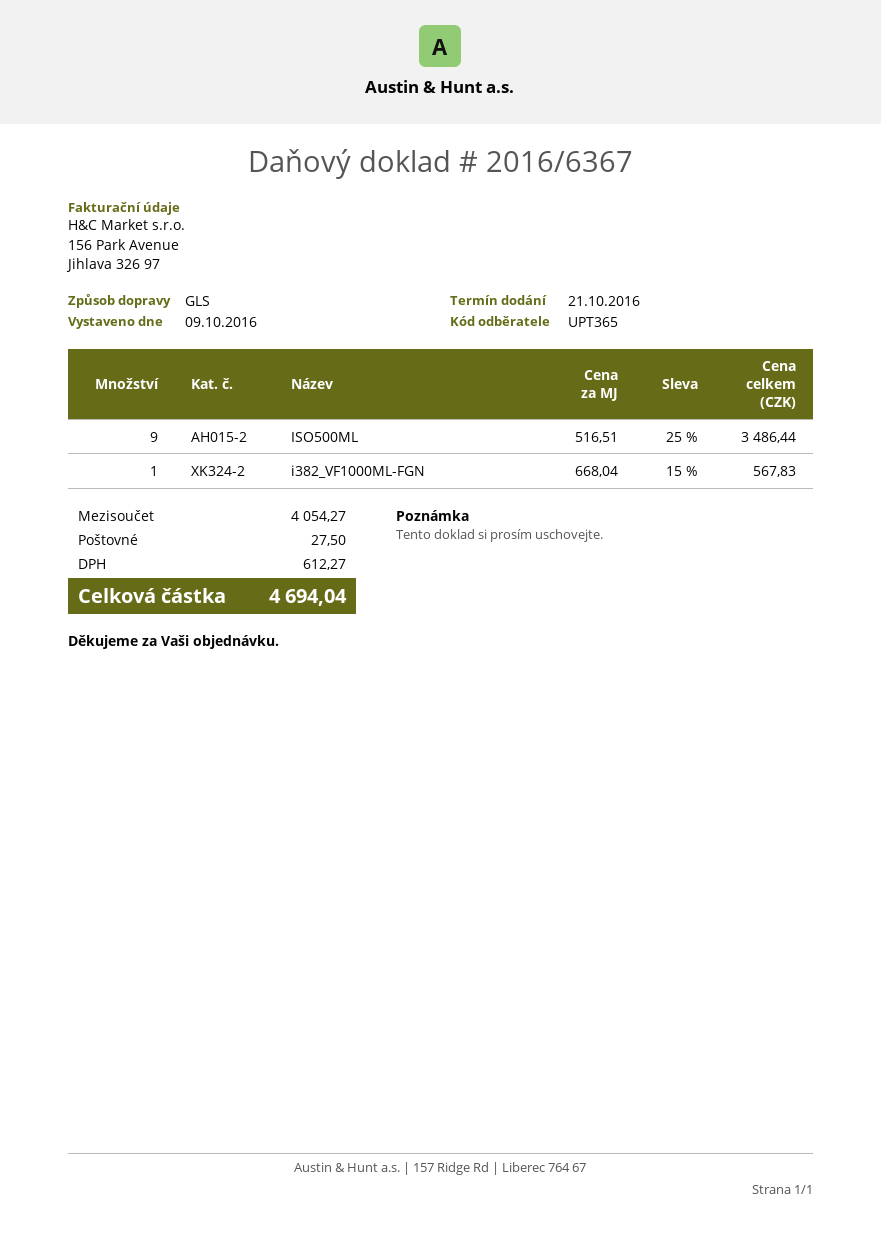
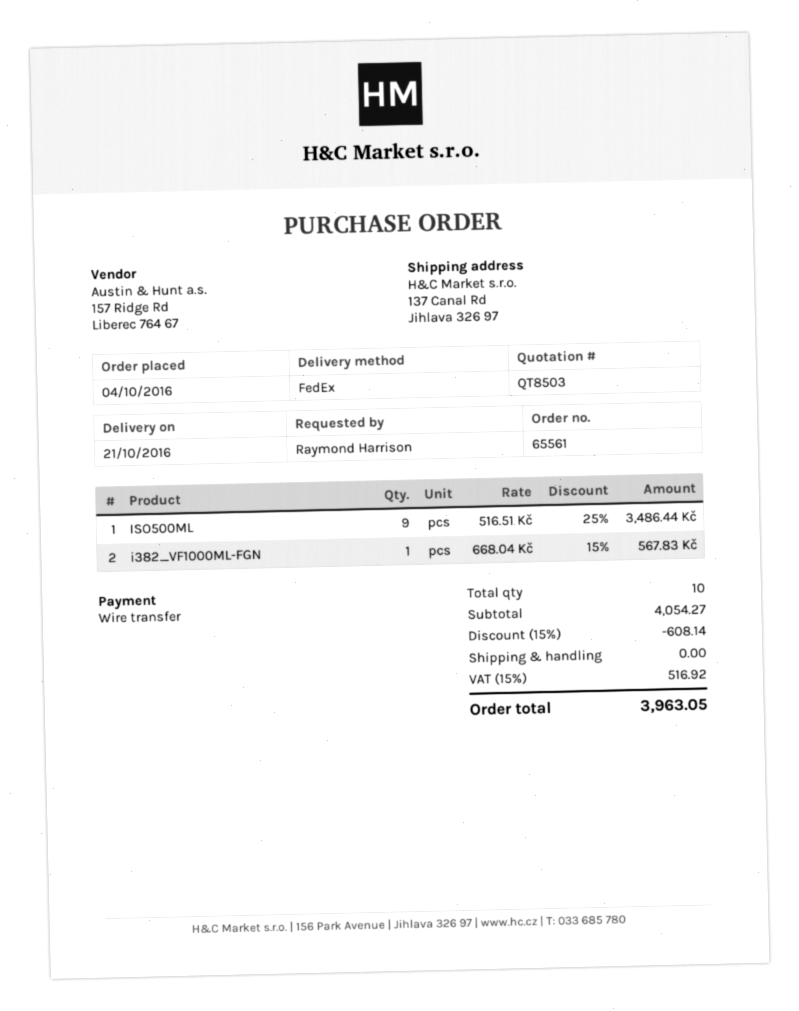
shipping method: GLS -> FedEx
discount: none -> 15% = 608.14
shipping: 27.50 -> 0.00
tax: 612.27 -> 516.92
total: 4694.04 -> 3963.05

